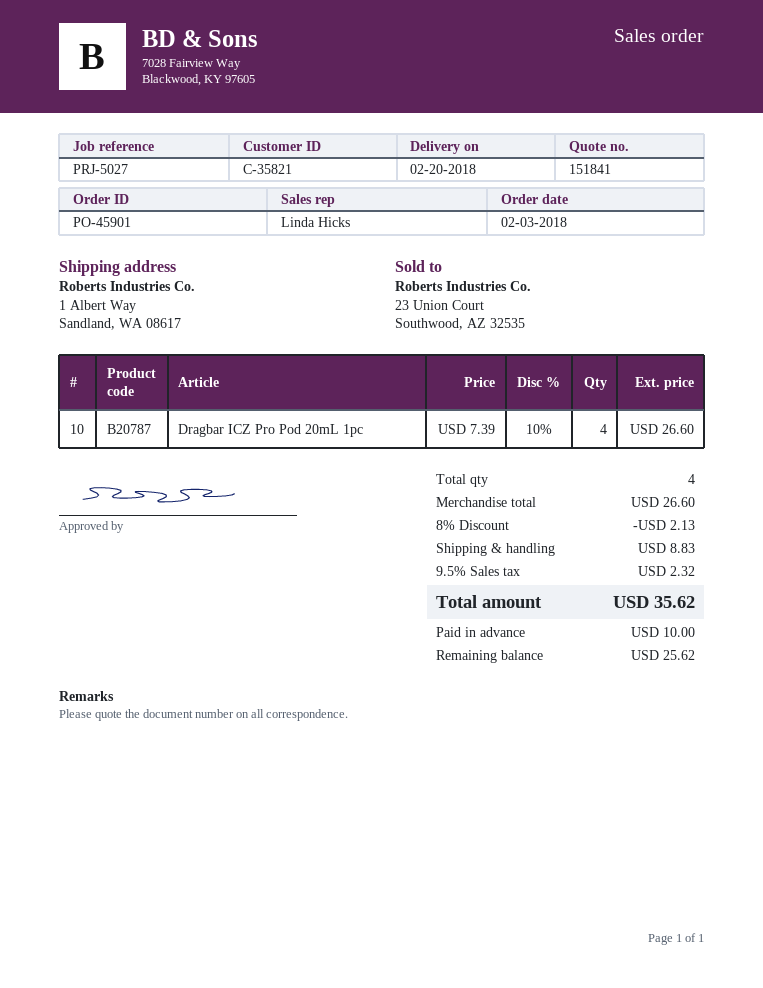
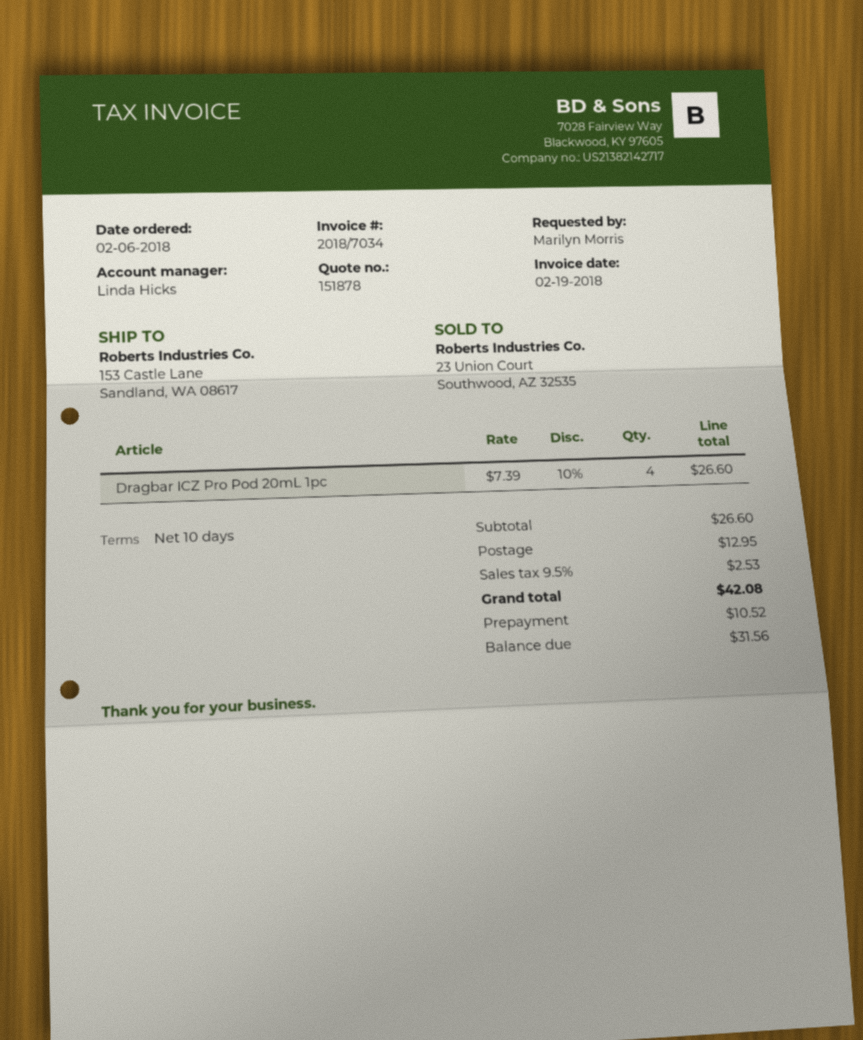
quote number: 151841 -> 151878
order date: 2018-02-03 -> 2018-02-06
ship to: 1 Albert Way, Sandland, WA 08617 -> 153 Castle Lane, Sandland, WA 08617
discount: 8% = 2.13 -> none
shipping: 8.83 -> 12.95
tax: 9.5% = 2.32 -> 9.5% = 2.53
total: 35.62 -> 42.08
deposit: 10.00 -> 10.52
balance: 25.62 -> 31.56

